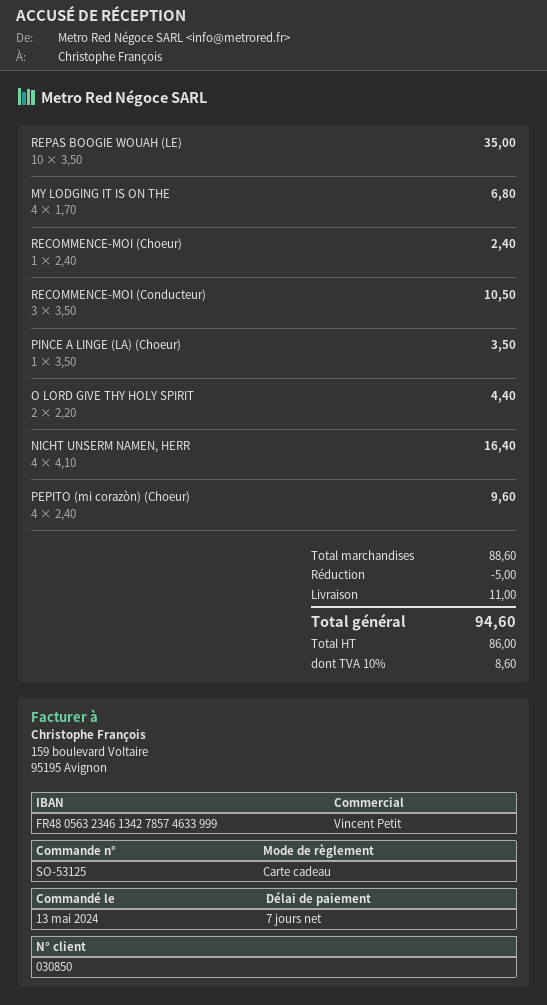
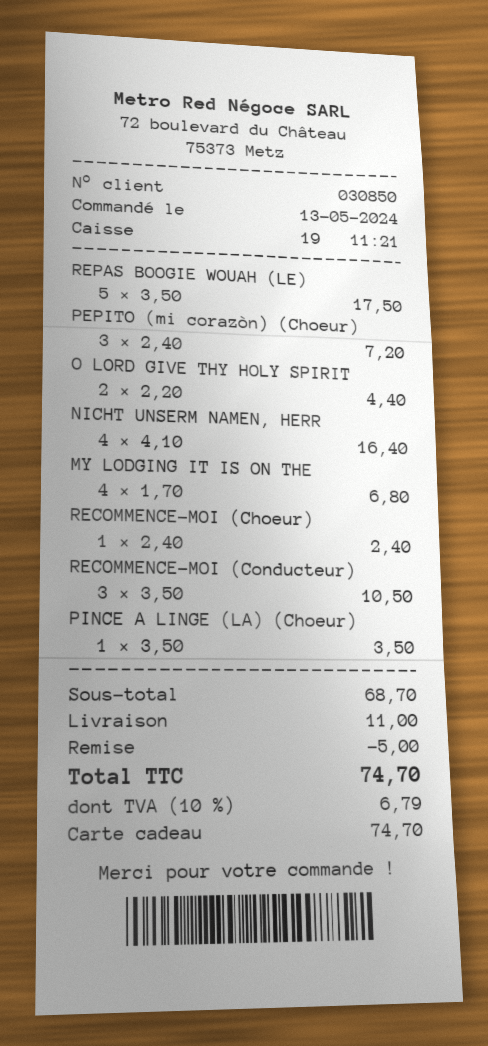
REPAS BOOGIE WOUAH (LE): 10 x 3.50 = 35.00 -> 5 x 3.50 = 17.50
PEPITO (mi corazòn) (Choeur): 4 x 2.40 = 9.60 -> 3 x 2.40 = 7.20
subtotal: 88.60 -> 68.70
tax: 10% = 8.60 -> 10% = 6.79
total: 94.60 -> 74.70

